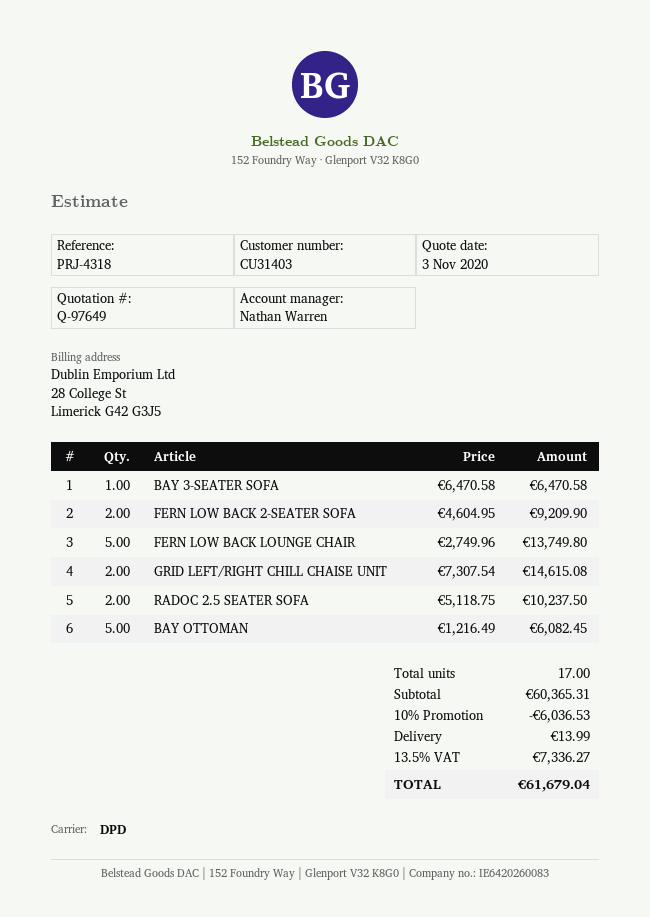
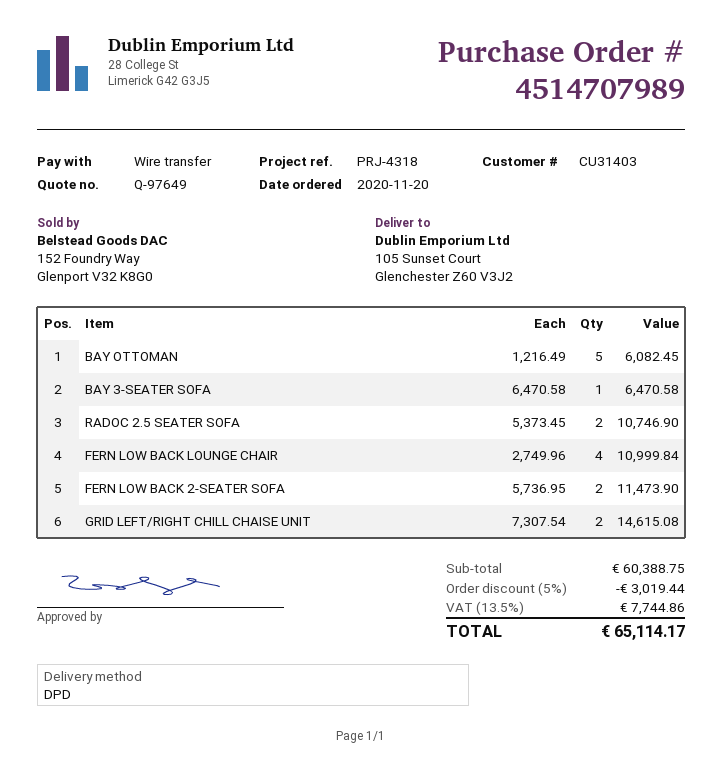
FERN LOW BACK 2-SEATER SOFA: 2 x 4604.95 = 9209.90 -> 2 x 5736.95 = 11473.90
FERN LOW BACK LOUNGE CHAIR: 5 x 2749.96 = 13749.80 -> 4 x 2749.96 = 10999.84
RADOC 2.5 SEATER SOFA: 2 x 5118.75 = 10237.50 -> 2 x 5373.45 = 10746.90
subtotal: 60365.31 -> 60388.75
discount: 10% = 6036.53 -> 5% = 3019.44
shipping: 13.99 -> none
tax: 13.5% = 7336.27 -> 13.5% = 7744.86
total: 61679.04 -> 65114.17

